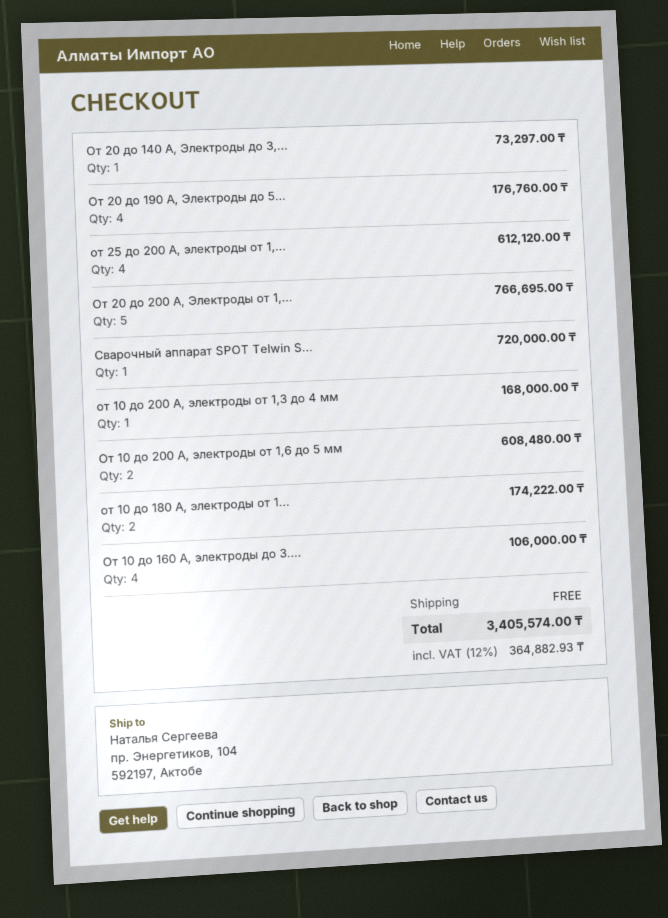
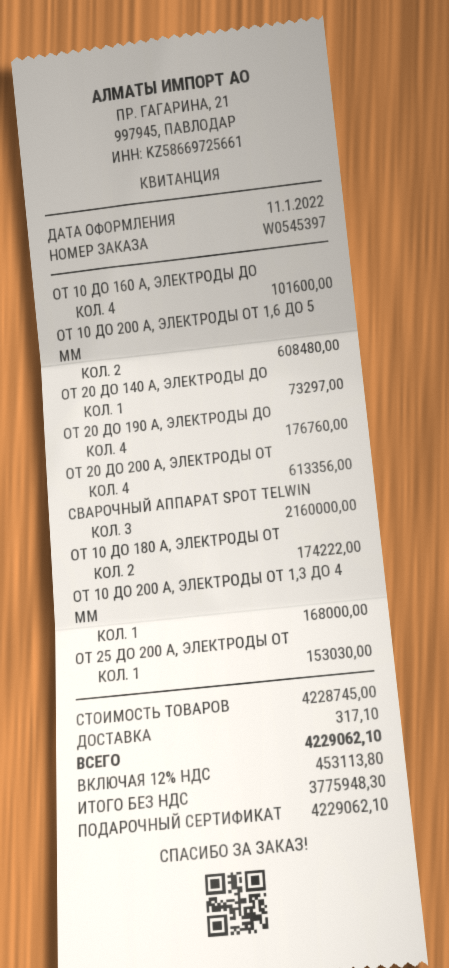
от 25 до 200 А, электроды от 1,...: 4 for 612120.00 -> 1 for 153030.00
От 20 до 200 А, Электроды от 1,...: 5 for 766695.00 -> 4 for 613356.00
Сварочный аппарат SPOT Telwin S...: 1 for 720000.00 -> 3 for 2160000.00
От 10 до 160 А, электроды до 3....: 4 for 106000.00 -> 4 for 101600.00
shipping: 0.00 -> 317.10
tax: 12% = 364882.93 -> 12% = 453113.80
total: 3405574.00 -> 4229062.10

